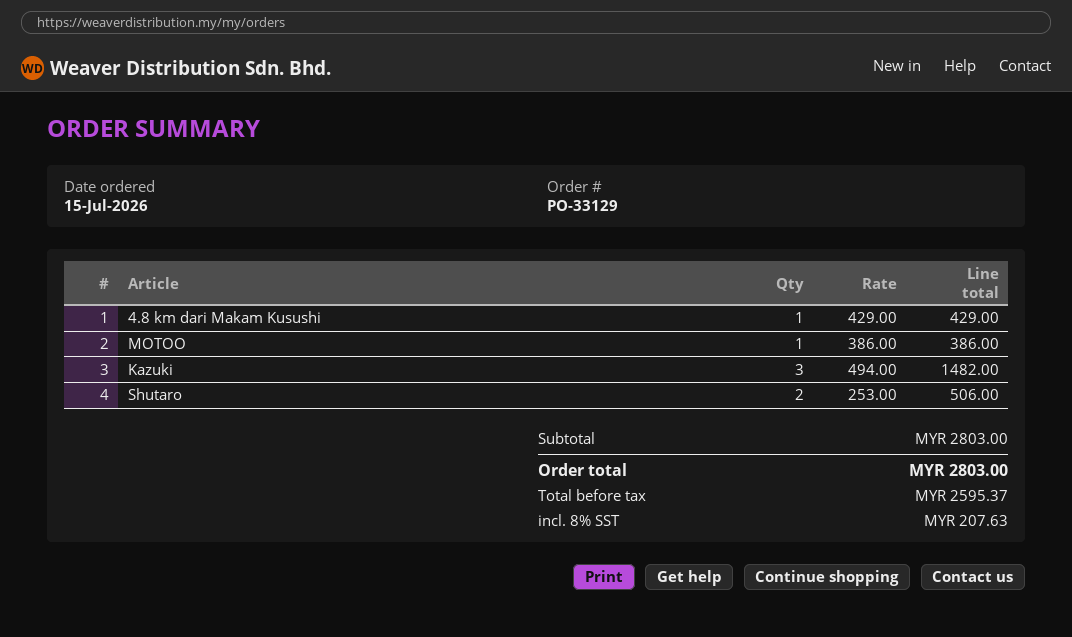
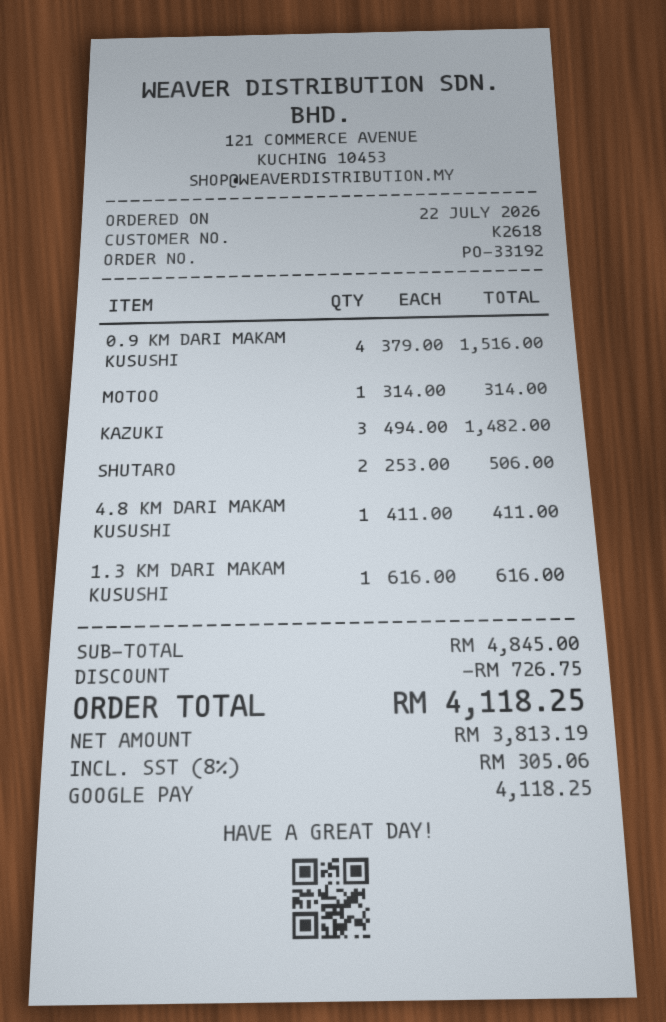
order number: PO-33129 -> PO-33192
order date: 2026-07-15 -> 2026-07-22
4.8 km dari Makam Kusushi: 1 x 429.00 = 429.00 -> 1 x 411.00 = 411.00
MOTOO: 1 x 386.00 = 386.00 -> 1 x 314.00 = 314.00
0.9 KM DARI MAKAM KUSUSHI: none -> 4 x 379.00 = 1516.00
1.3 KM DARI MAKAM KUSUSHI: none -> 1 x 616.00 = 616.00
subtotal: 2803.00 -> 4845.00
discount: none -> 726.75
net: 2595.37 -> 3813.19
tax: 8% = 207.63 -> 8% = 305.06
total: 2803.00 -> 4118.25

